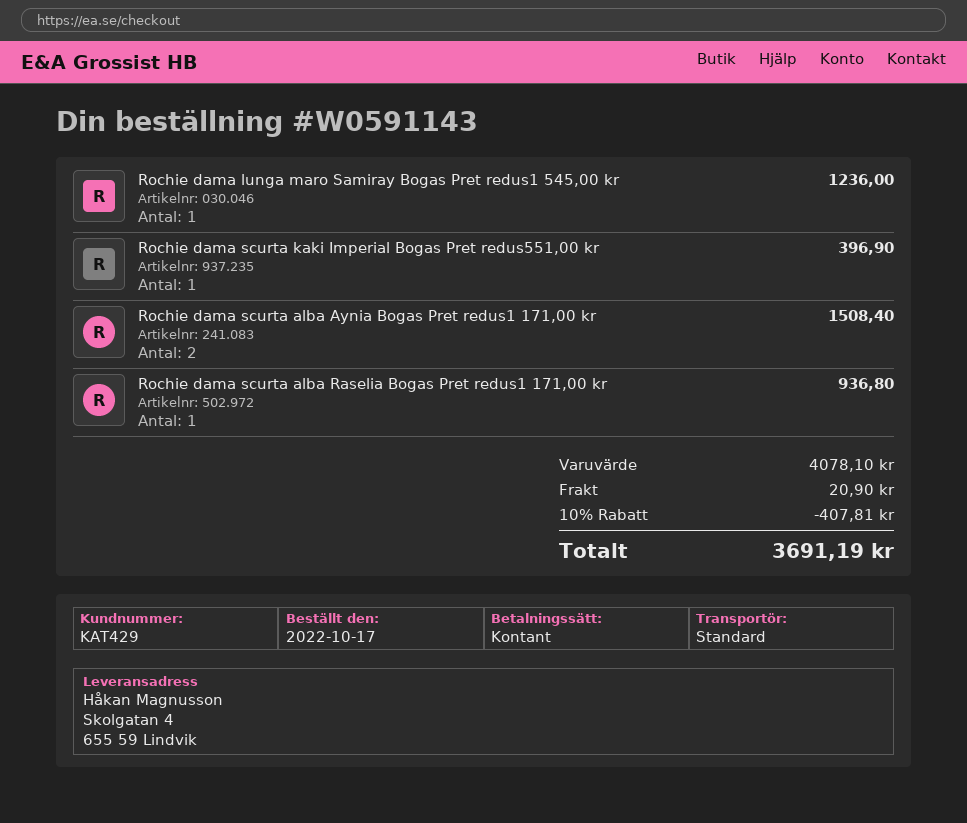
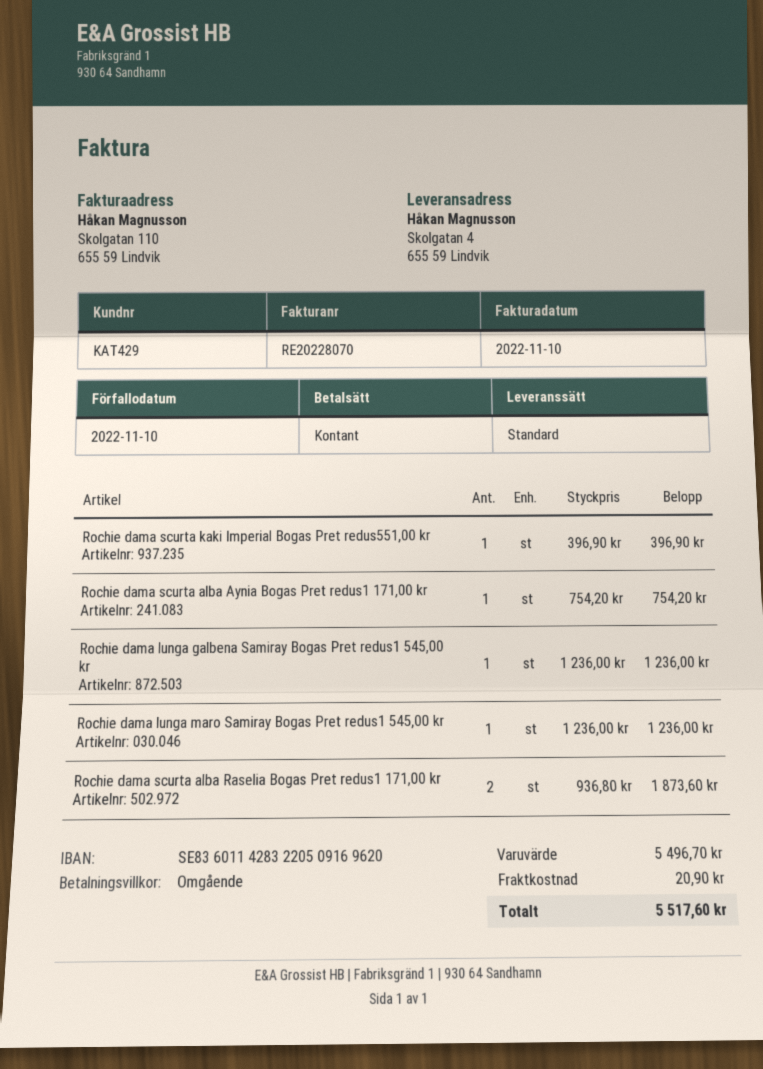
Rochie dama scurta alba Aynia Bogas Pret redus1 171,00 kr: 2 for 1508.40 -> 1 for 754.20
Rochie dama scurta alba Raselia Bogas Pret redus1 171,00 kr: 1 for 936.80 -> 2 for 1873.60
Rochie dama lunga galbena Samiray Bogas Pret redus1 545,00 kr: none -> 1 for 1236.00
subtotal: 4078.10 -> 5496.70
discount: 10% = 407.81 -> none
total: 3691.19 -> 5517.60

